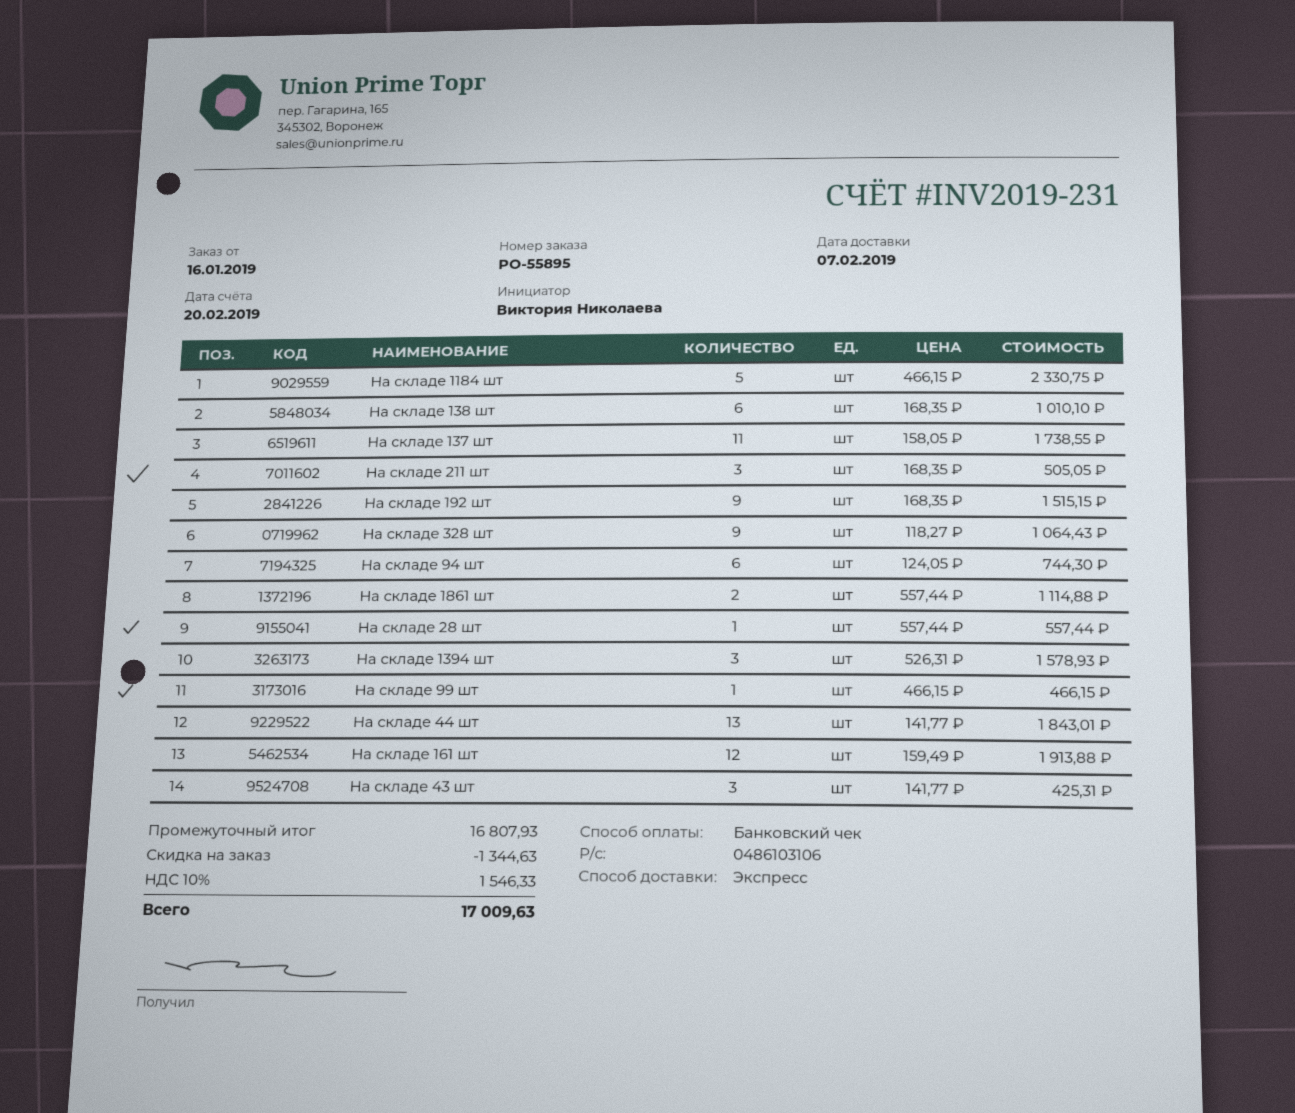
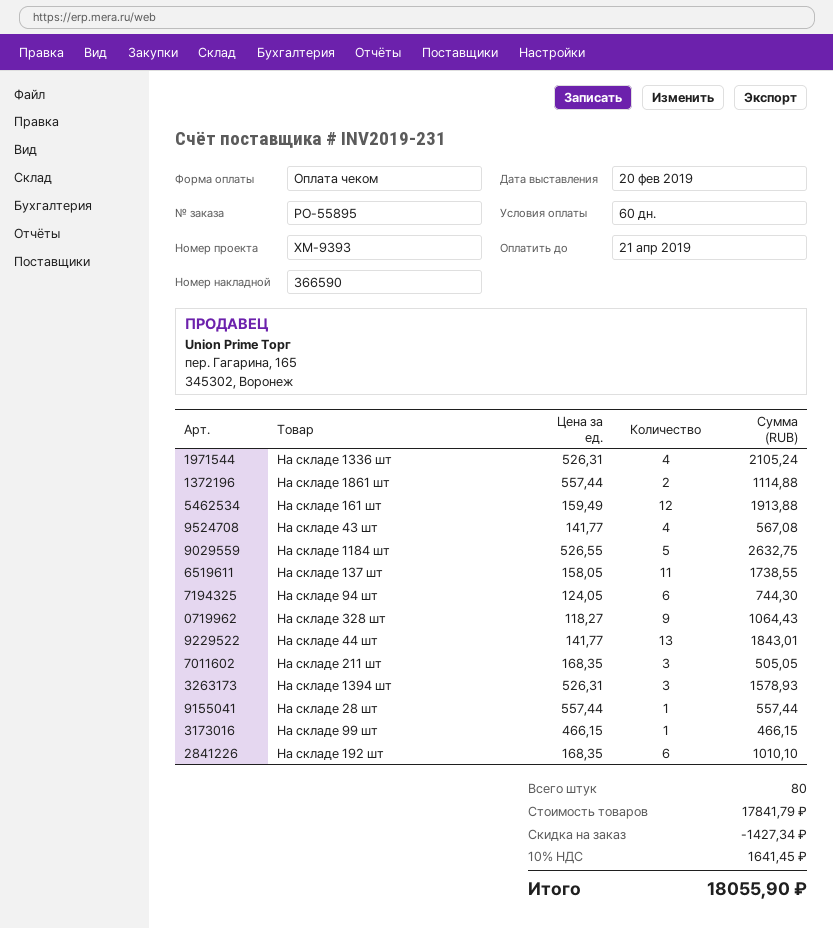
На складе 1184 шт: 5 x 466.15 = 2330.75 -> 5 x 526.55 = 2632.75
На складе 138 шт: 6 x 168.35 = 1010.10 -> none
На складе 192 шт: 9 x 168.35 = 1515.15 -> 6 x 168.35 = 1010.10
На складе 43 шт: 3 x 141.77 = 425.31 -> 4 x 141.77 = 567.08
На складе 1336 шт: none -> 4 x 526.31 = 2105.24
subtotal: 16807.93 -> 17841.79
discount: 1344.63 -> 1427.34
tax: 10% = 1546.33 -> 10% = 1641.45
total: 17009.63 -> 18055.90

